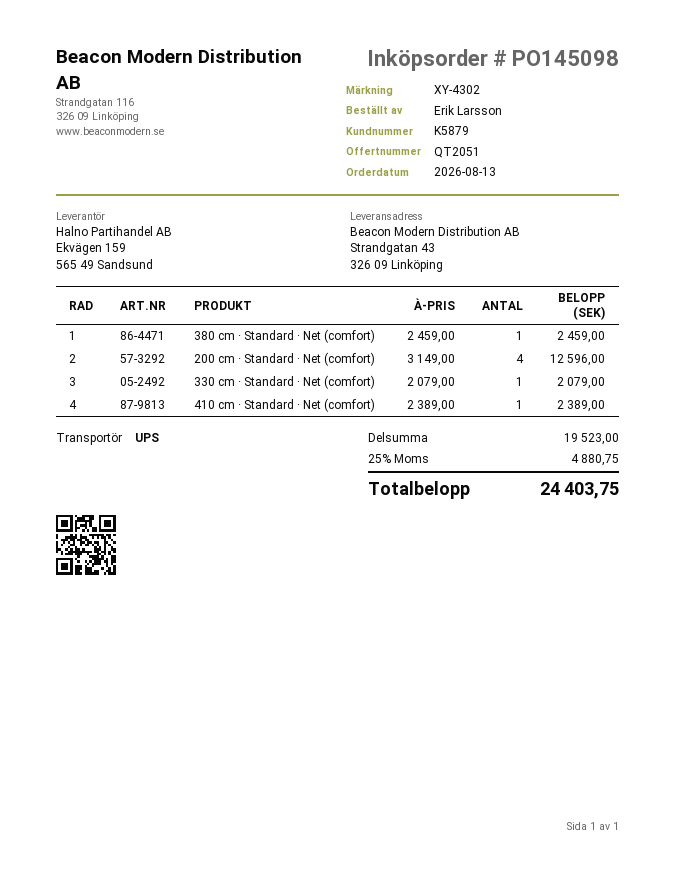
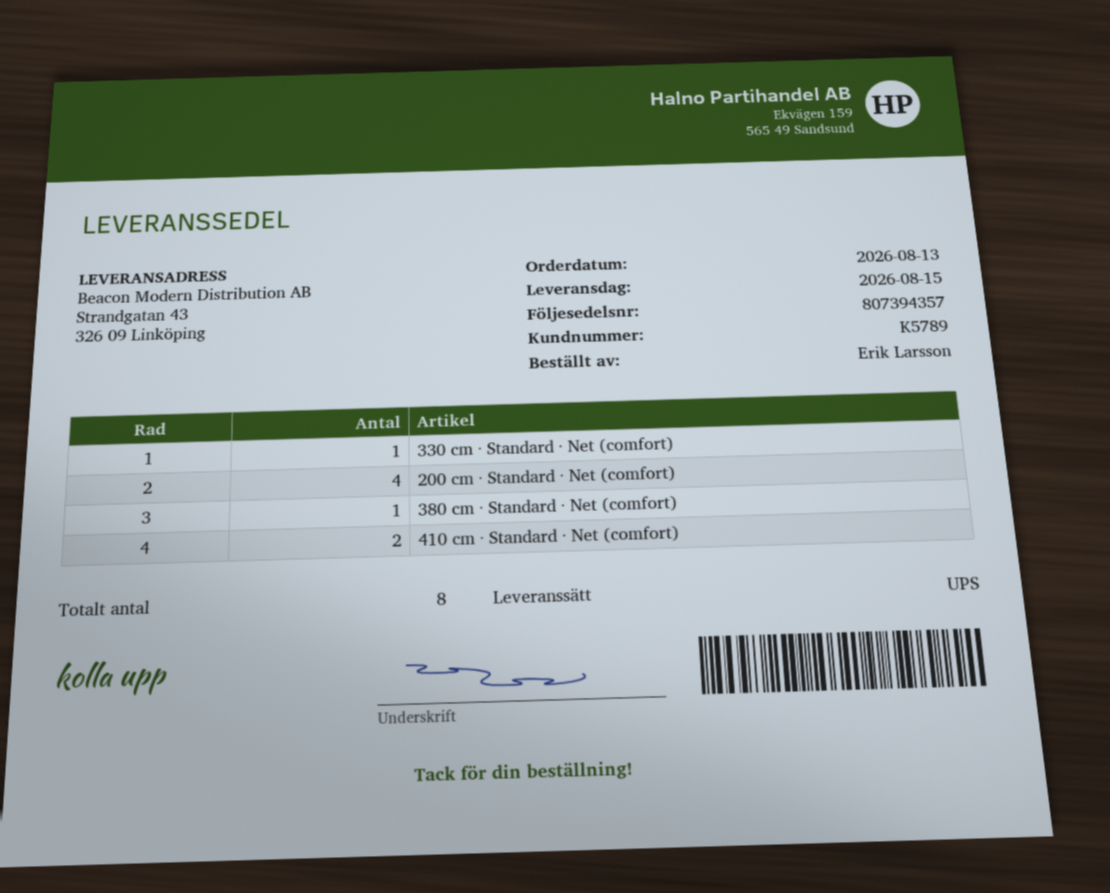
customer number: K5879 -> K5789
410 cm · Standard · Net (comfort): 1 -> 2

